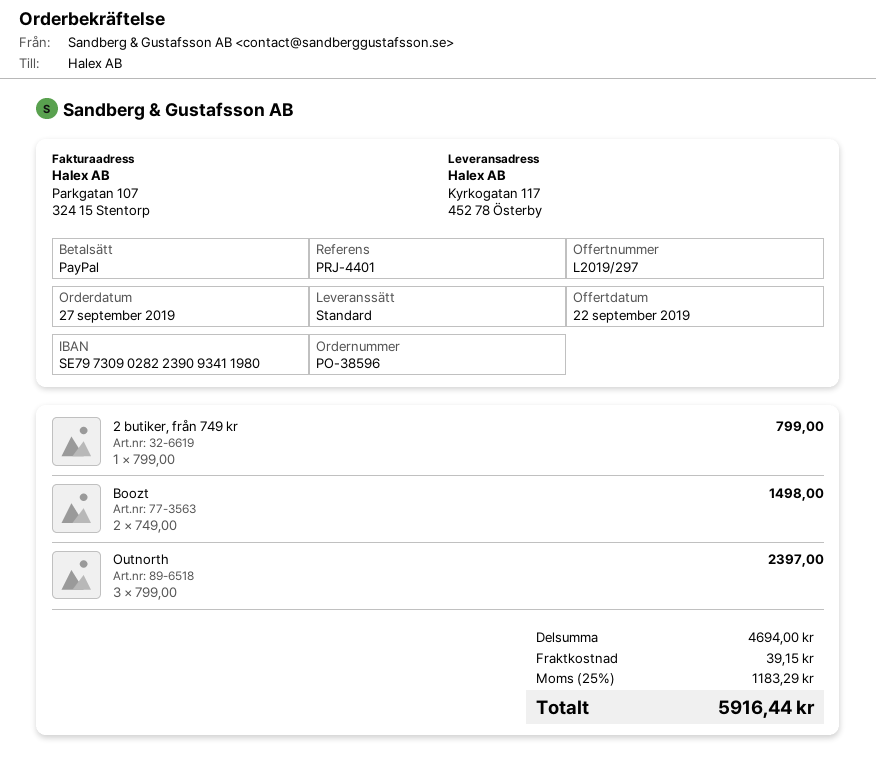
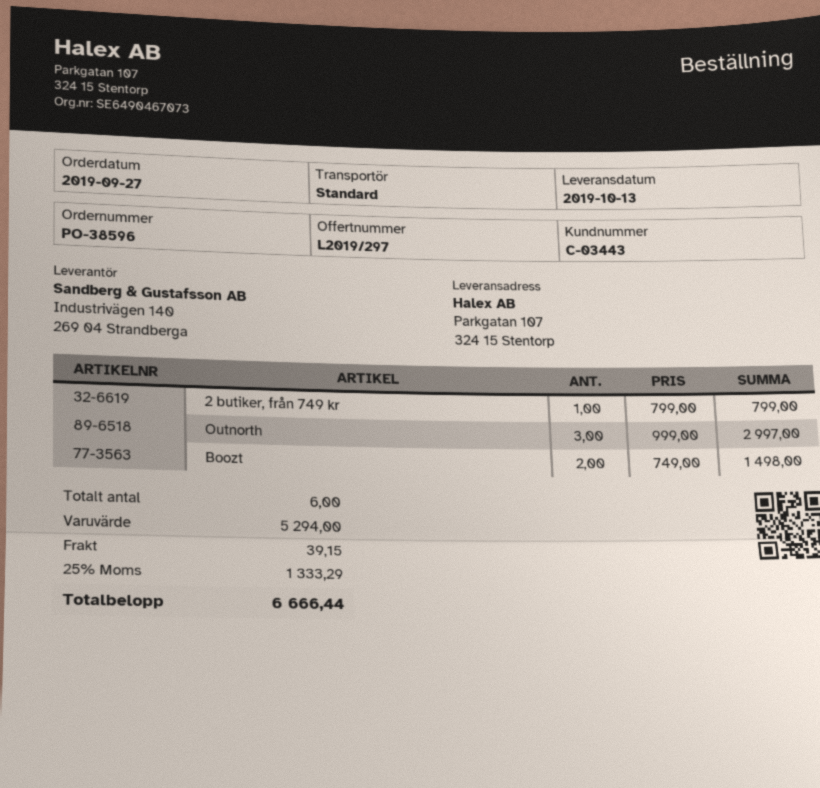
ship to: Kyrkogatan 117, 452 78 Österby -> Parkgatan 107, 324 15 Stentorp
Outnorth: 3 x 799.00 = 2397.00 -> 3 x 999.00 = 2997.00
subtotal: 4694.00 -> 5294.00
tax: 25% = 1183.29 -> 25% = 1333.29
total: 5916.44 -> 6666.44

